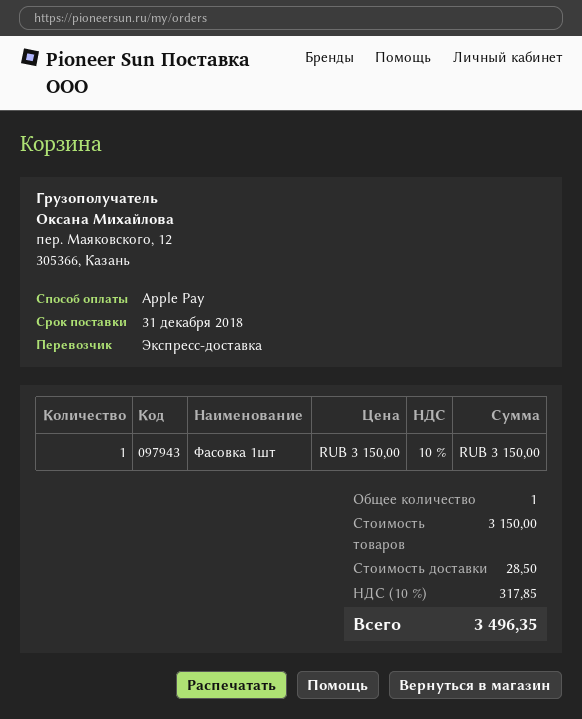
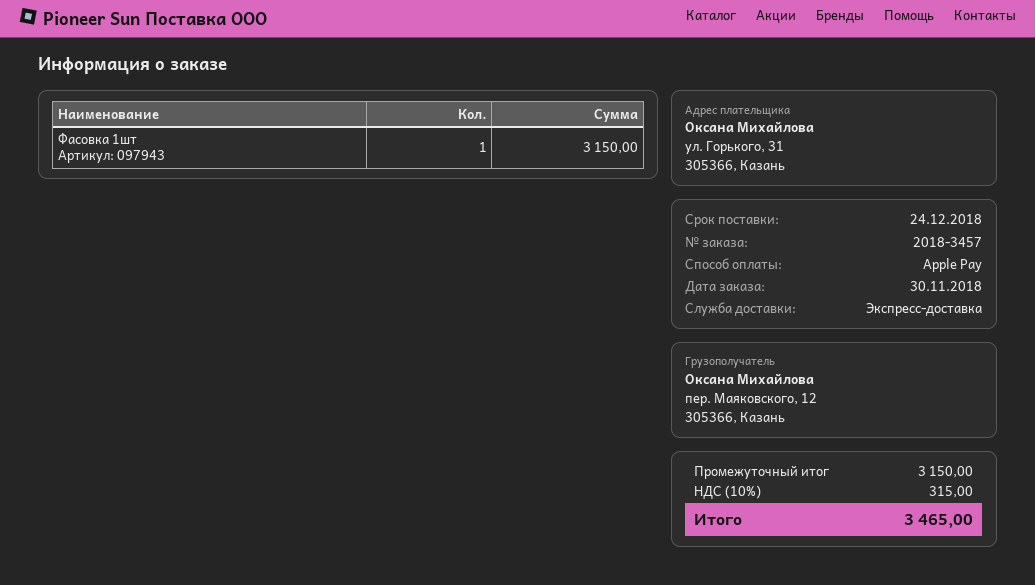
delivery date: 2018-12-31 -> 2018-12-24
shipping: 28.50 -> none
tax: 10% = 317.85 -> 10% = 315.00
total: 3496.35 -> 3465.00

